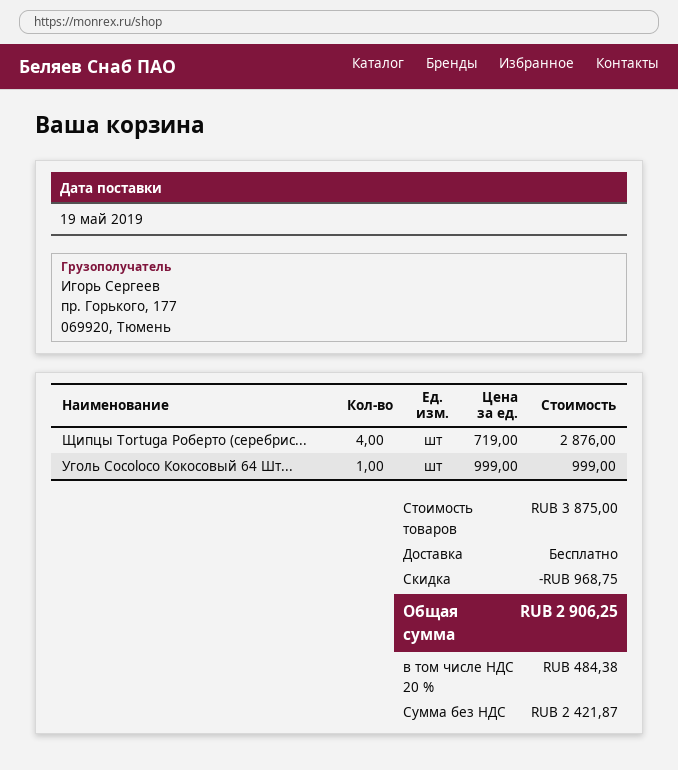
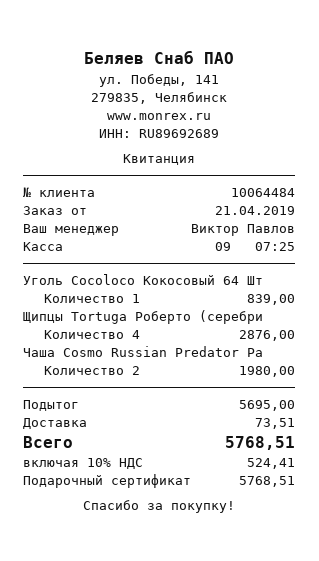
Уголь Cocoloco Кокосовый 64 Шт...: 1 for 999.00 -> 1 for 839.00
Чаша Cosmo Russian Predator Pa: none -> 2 for 1980.00
subtotal: 3875.00 -> 5695.00
discount: 968.75 -> none
shipping: 0.00 -> 73.51
tax: 20% = 484.38 -> 10% = 524.41
total: 2906.25 -> 5768.51

